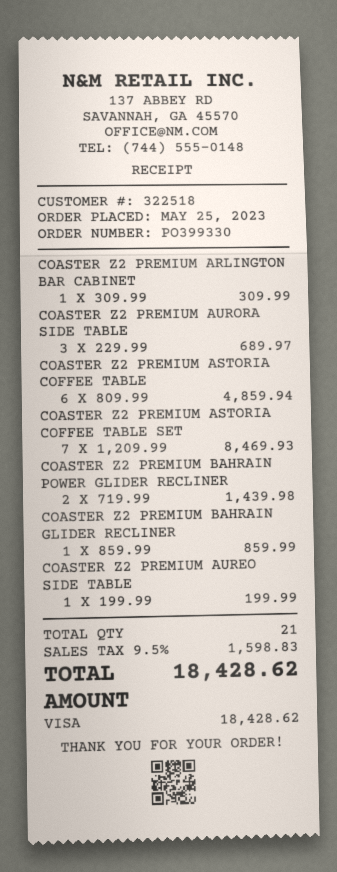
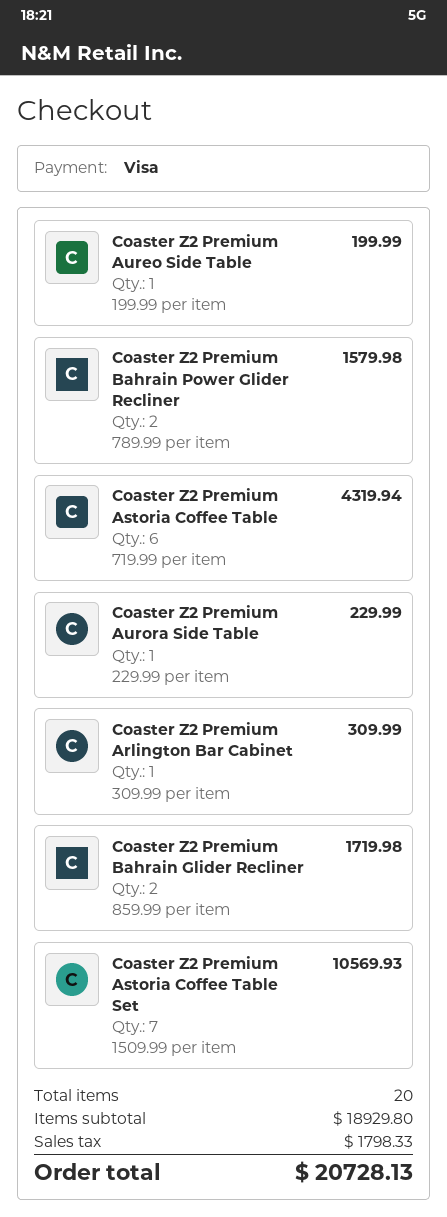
COASTER Z2 PREMIUM AURORA SIDE TABLE: 3 x 229.99 = 689.97 -> 1 x 229.99 = 229.99
COASTER Z2 PREMIUM ASTORIA COFFEE TABLE: 6 x 809.99 = 4859.94 -> 6 x 719.99 = 4319.94
COASTER Z2 PREMIUM ASTORIA COFFEE TABLE SET: 7 x 1209.99 = 8469.93 -> 7 x 1509.99 = 10569.93
COASTER Z2 PREMIUM BAHRAIN POWER GLIDER RECLINER: 2 x 719.99 = 1439.98 -> 2 x 789.99 = 1579.98
COASTER Z2 PREMIUM BAHRAIN GLIDER RECLINER: 1 x 859.99 = 859.99 -> 2 x 859.99 = 1719.98
total quantity: 21 -> 20
tax: 1598.83 -> 1798.33
total: 18428.62 -> 20728.13

